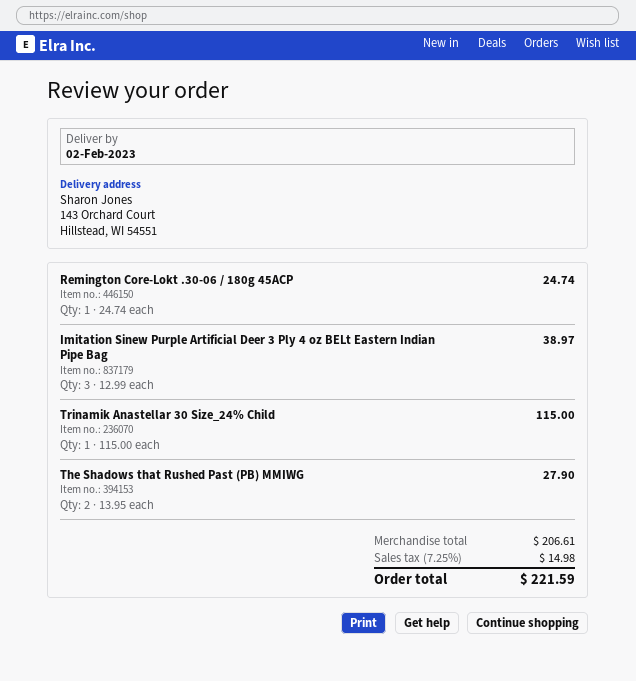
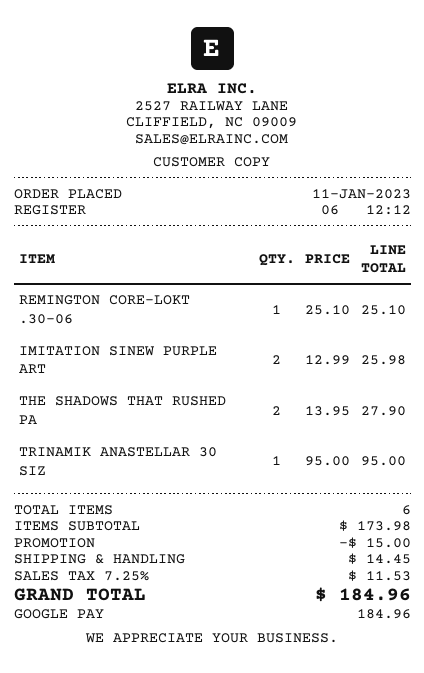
Remington Core-Lokt .30-06 / 180g 45ACP: 1 x 24.74 = 24.74 -> 1 x 25.10 = 25.10
Imitation Sinew Purple Artificial Deer 3 Ply 4 oz BELt Eastern Indian Pipe Bag: 3 x 12.99 = 38.97 -> 2 x 12.99 = 25.98
Trinamik Anastellar 30 Size_24% Child: 1 x 115.00 = 115.00 -> 1 x 95.00 = 95.00
subtotal: 206.61 -> 173.98
discount: none -> 15.00
shipping: none -> 14.45
tax: 7.25% = 14.98 -> 7.25% = 11.53
total: 221.59 -> 184.96

